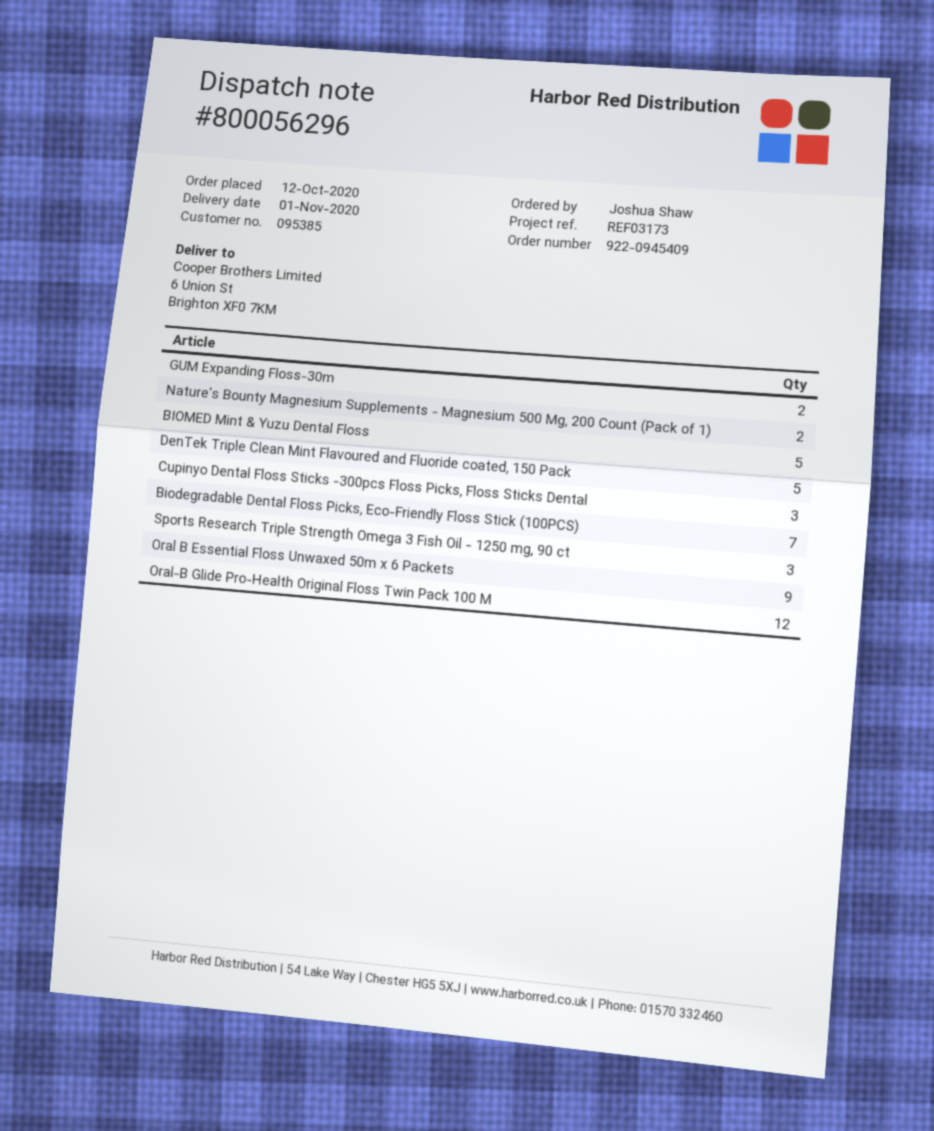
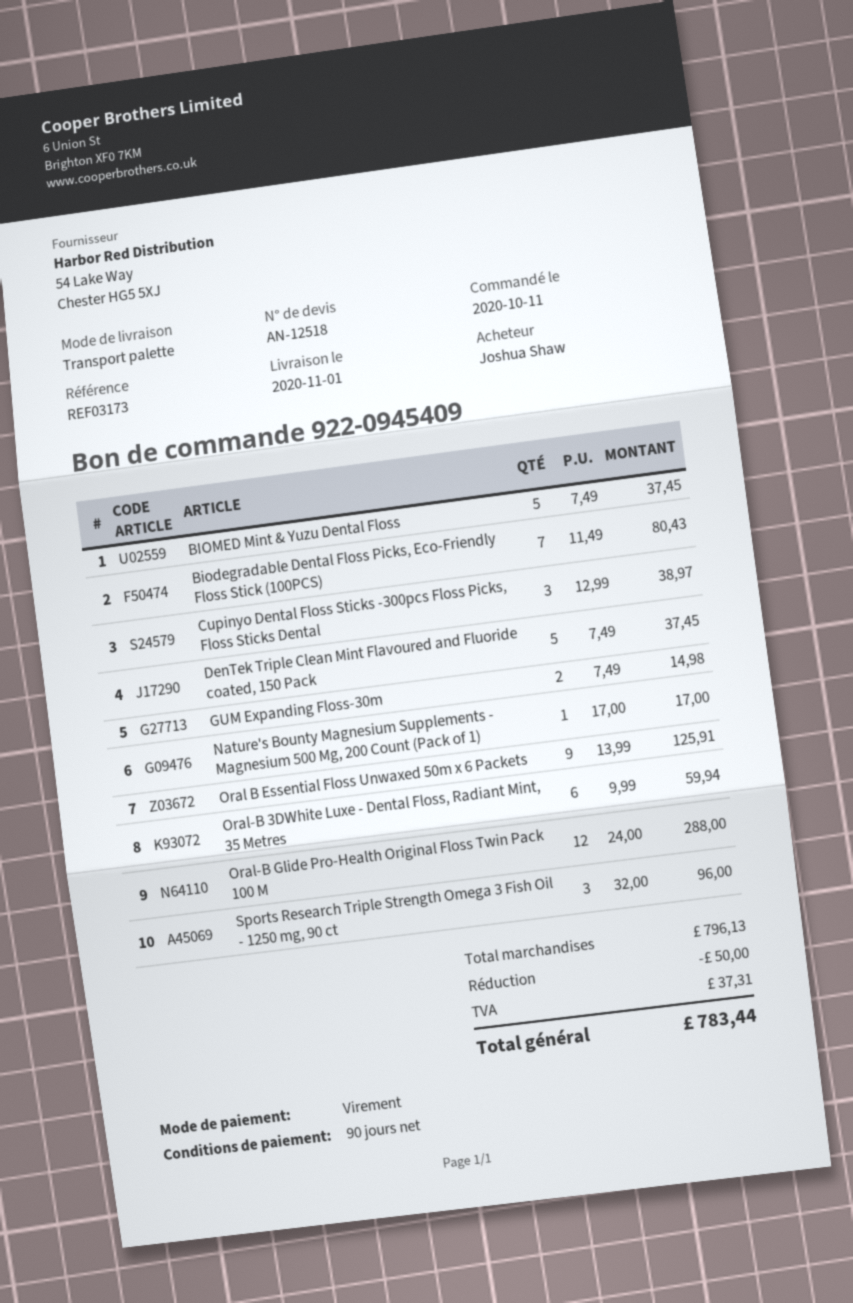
order date: 2020-10-12 -> 2020-10-11
Nature's Bounty Magnesium Supplements - Magnesium 500 Mg, 200 Count (Pack of 1): 2 -> 1
Oral-B 3DWhite Luxe - Dental Floss, Radiant Mint, 35 Metres: none -> 6

